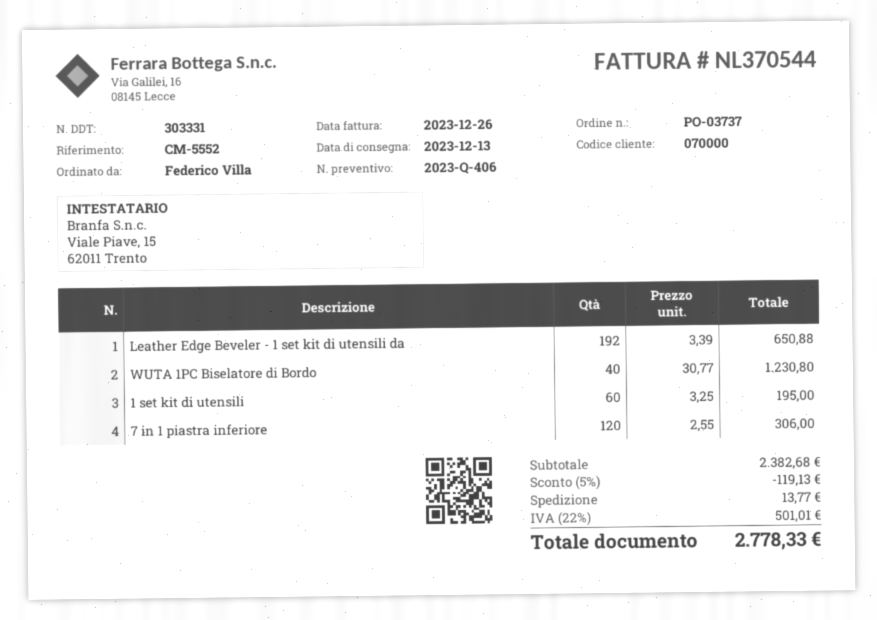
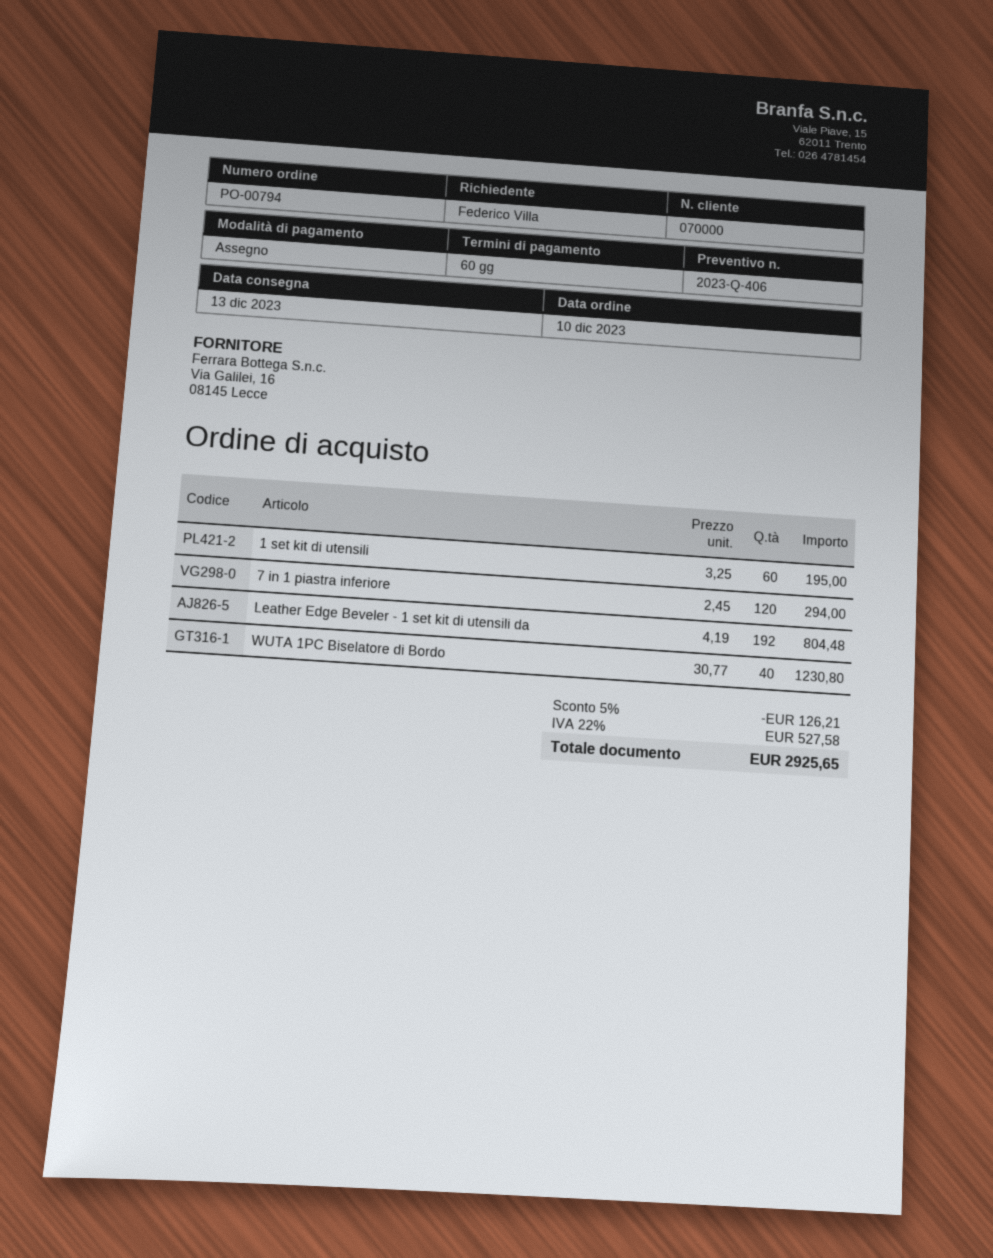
order number: PO-03737 -> PO-00794
Leather Edge Beveler - 1 set kit di utensili da: 192 x 3.39 = 650.88 -> 192 x 4.19 = 804.48
7 in 1 piastra inferiore: 120 x 2.55 = 306.00 -> 120 x 2.45 = 294.00
discount: 5% = 119.13 -> 5% = 126.21
shipping: 13.77 -> none
tax: 22% = 501.01 -> 22% = 527.58
total: 2778.33 -> 2925.65

